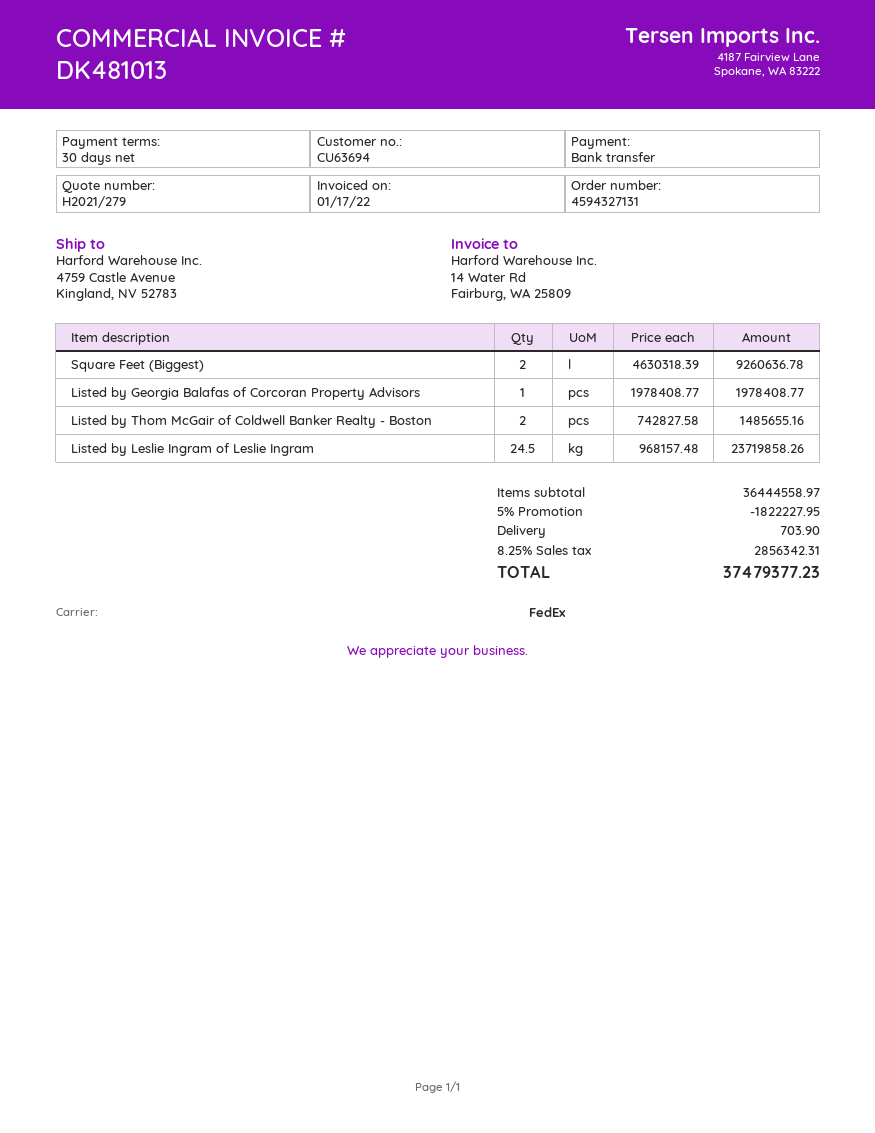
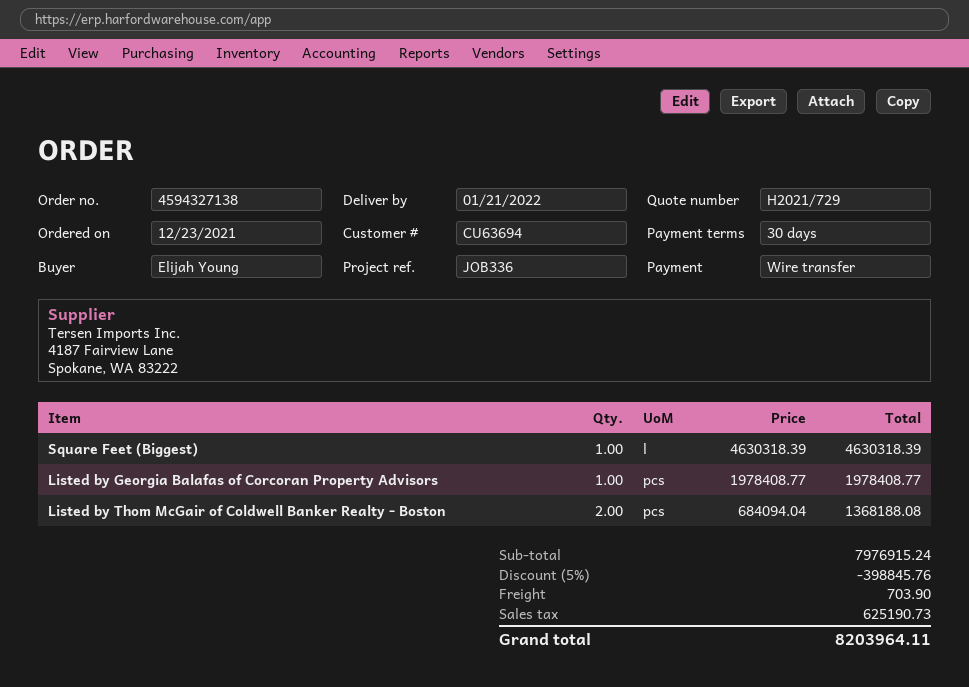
quote number: H2021/279 -> H2021/729
order number: 4594327131 -> 4594327138
Square Feet (Biggest): 2 x 4630318.39 = 9260636.78 -> 1 x 4630318.39 = 4630318.39
Listed by Thom McGair of Coldwell Banker Realty - Boston: 2 x 742827.58 = 1485655.16 -> 2 x 684094.04 = 1368188.08
Listed by Leslie Ingram of Leslie Ingram: 24.5 x 968157.48 = 23719858.26 -> none
subtotal: 36444558.97 -> 7976915.24
discount: 5% = 1822227.95 -> 5% = 398845.76
tax: 2856342.31 -> 625190.73
total: 37479377.23 -> 8203964.11

